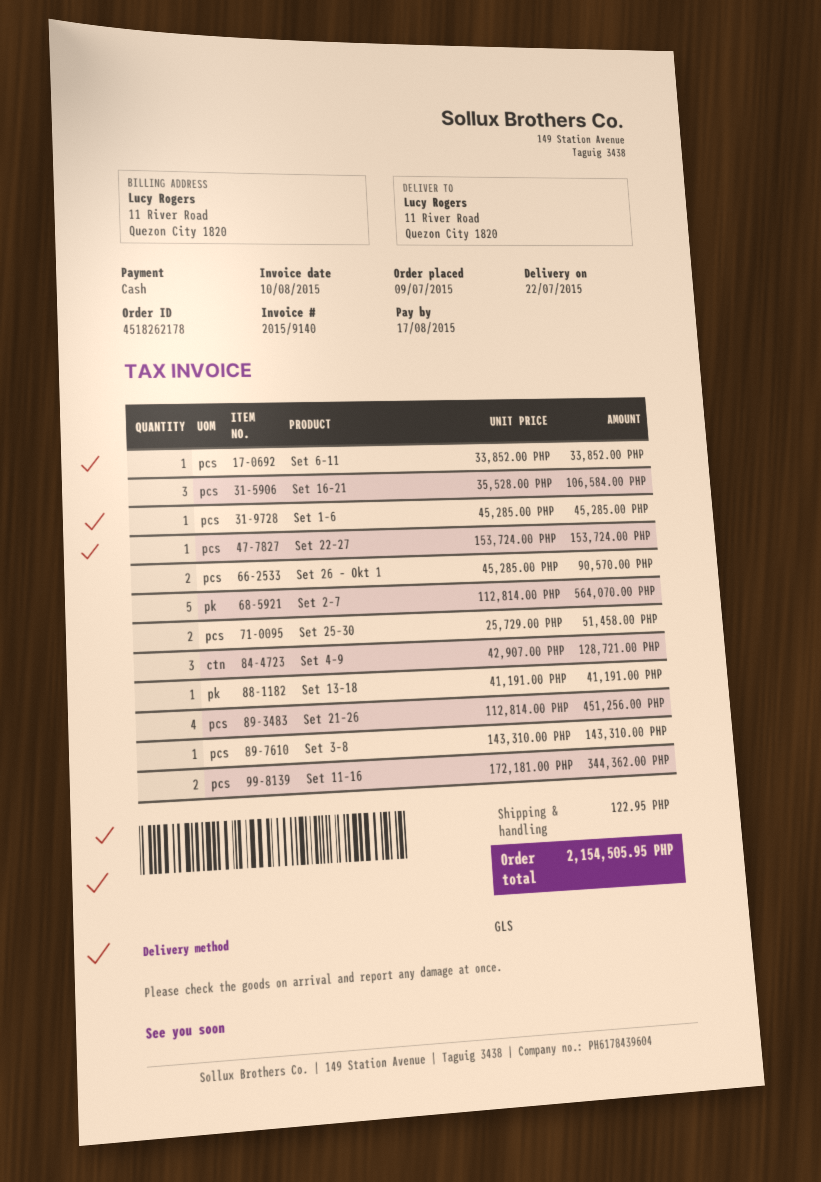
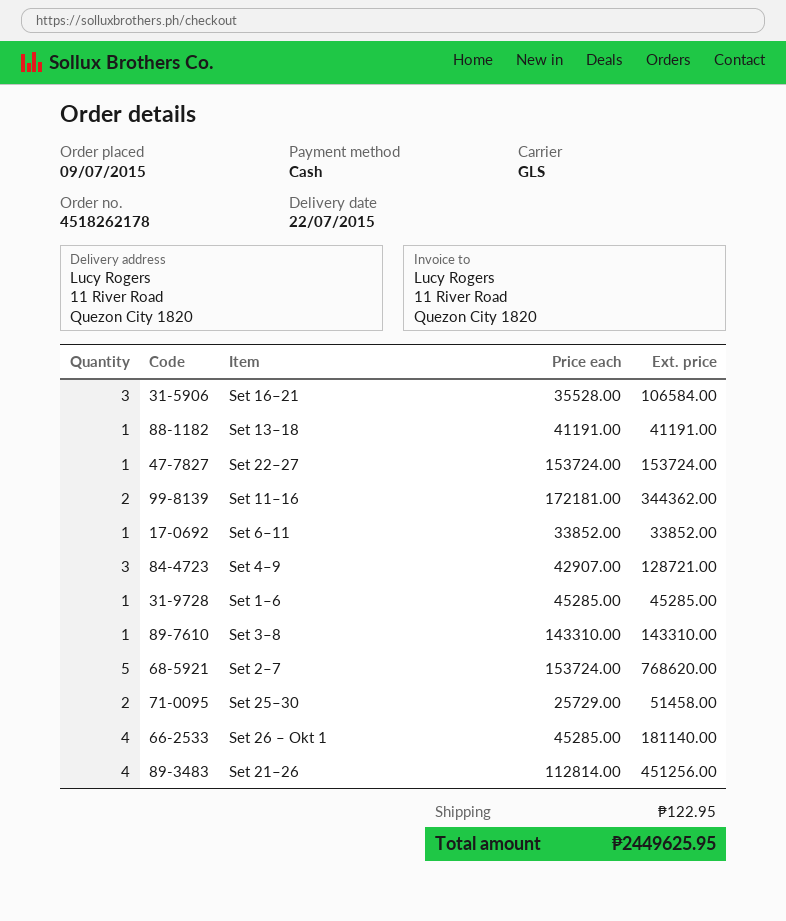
Set 26 – Okt 1: 2 x 45285.00 = 90570.00 -> 4 x 45285.00 = 181140.00
Set 2–7: 5 x 112814.00 = 564070.00 -> 5 x 153724.00 = 768620.00
total: 2154505.95 -> 2449625.95

